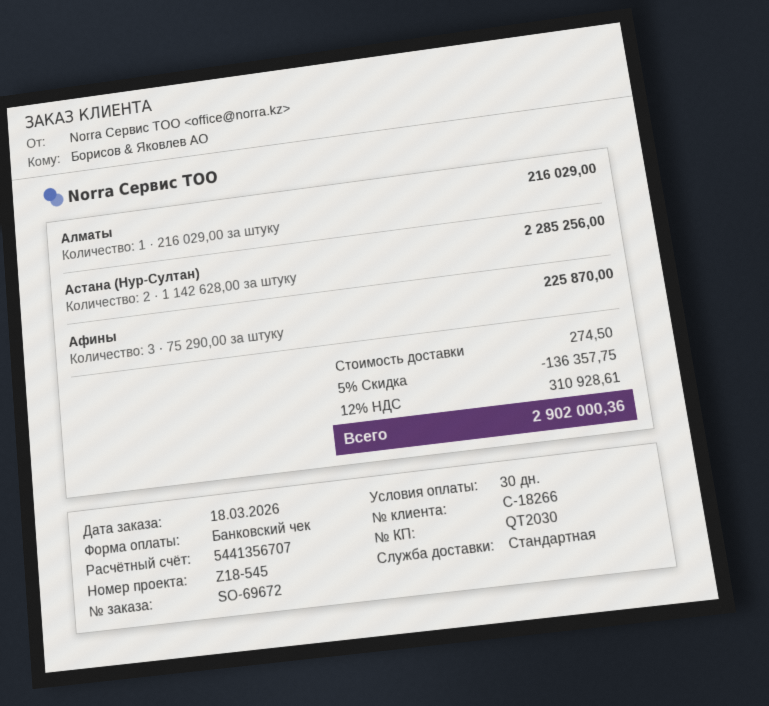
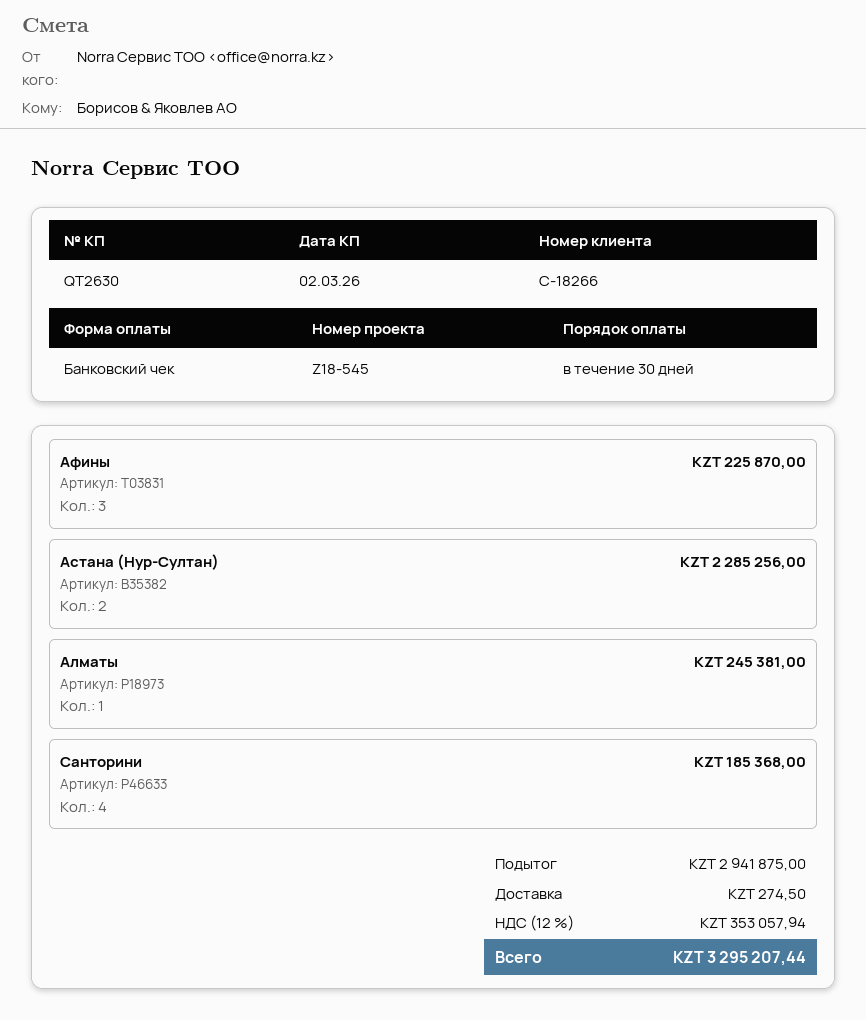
quote number: QT2030 -> QT2630
Алматы: 1 for 216029.00 -> 1 for 245381.00
Санторини: none -> 4 for 185368.00
discount: 5% = 136357.75 -> none
tax: 12% = 310928.61 -> 12% = 353057.94
total: 2902000.36 -> 3295207.44

